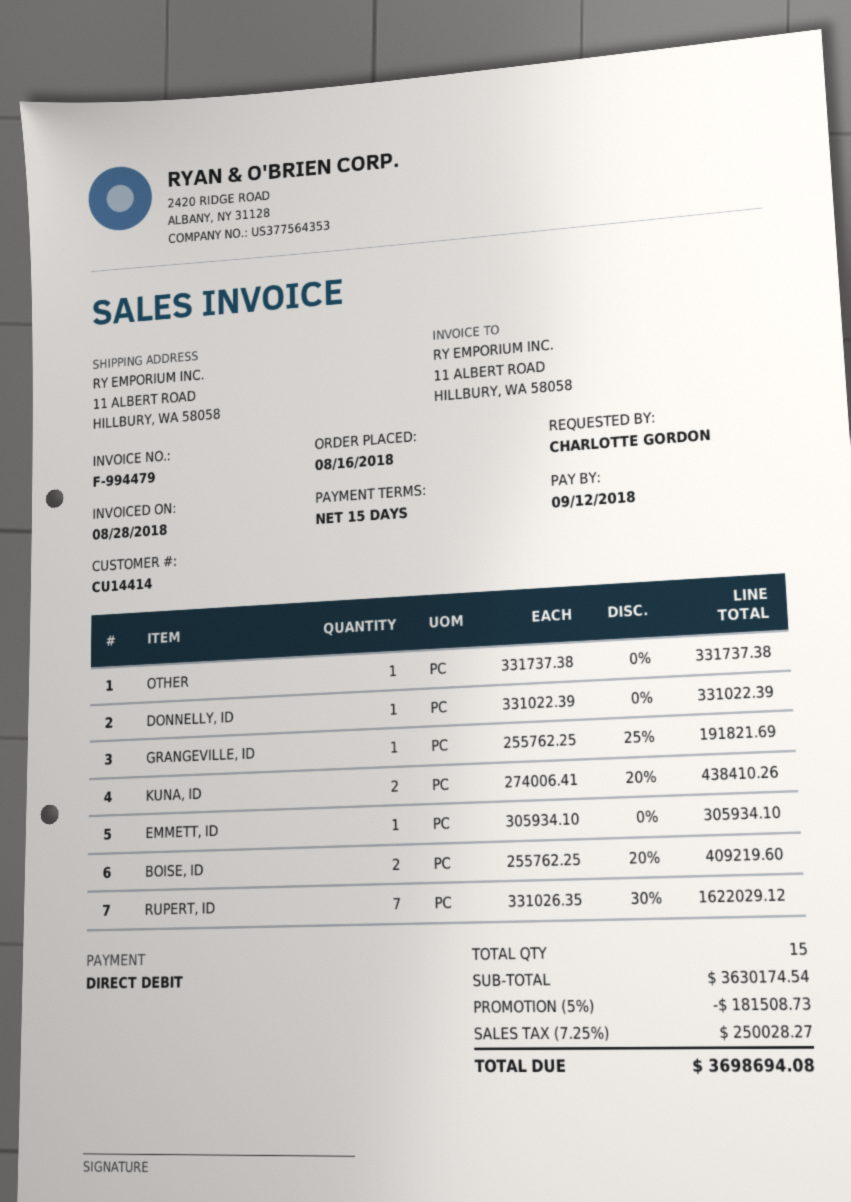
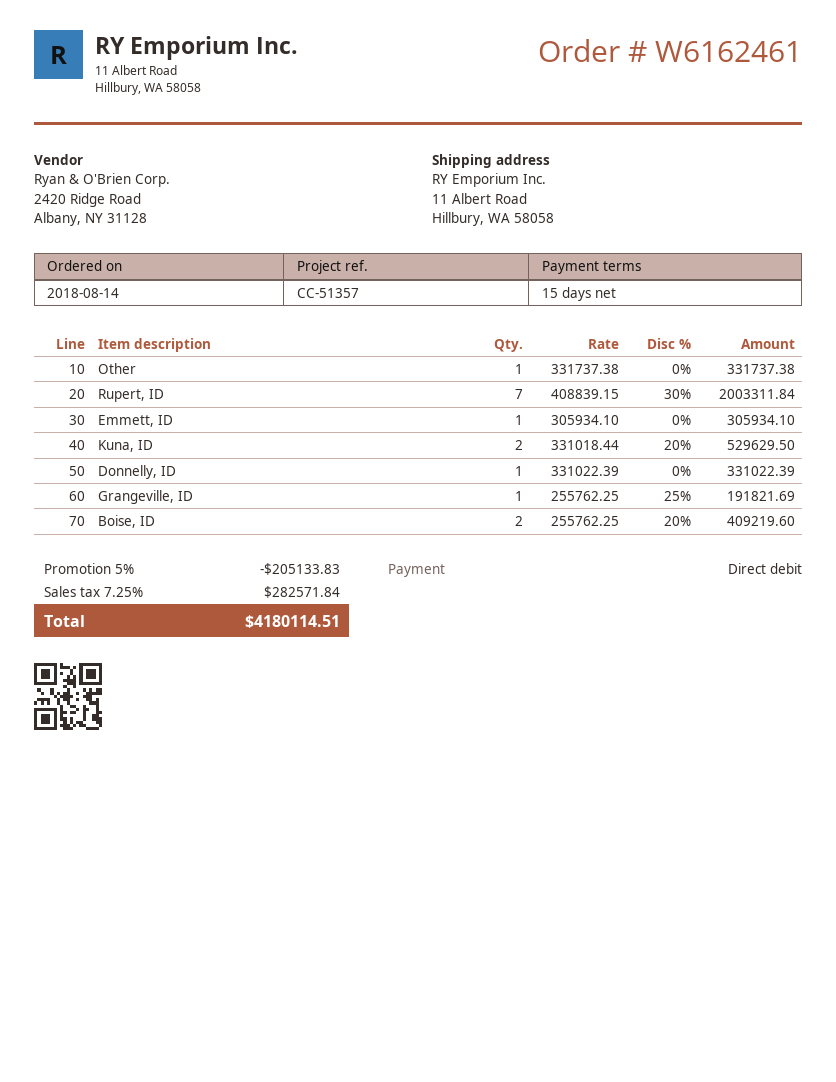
order date: 2018-08-16 -> 2018-08-14
KUNA, ID: 2 x 274006.41 - 20% = 438410.26 -> 2 x 331018.44 - 20% = 529629.50
RUPERT, ID: 7 x 331026.35 - 30% = 1622029.12 -> 7 x 408839.15 - 30% = 2003311.84
discount: 5% = 181508.73 -> 5% = 205133.83
tax: 7.25% = 250028.27 -> 7.25% = 282571.84
total: 3698694.08 -> 4180114.51

